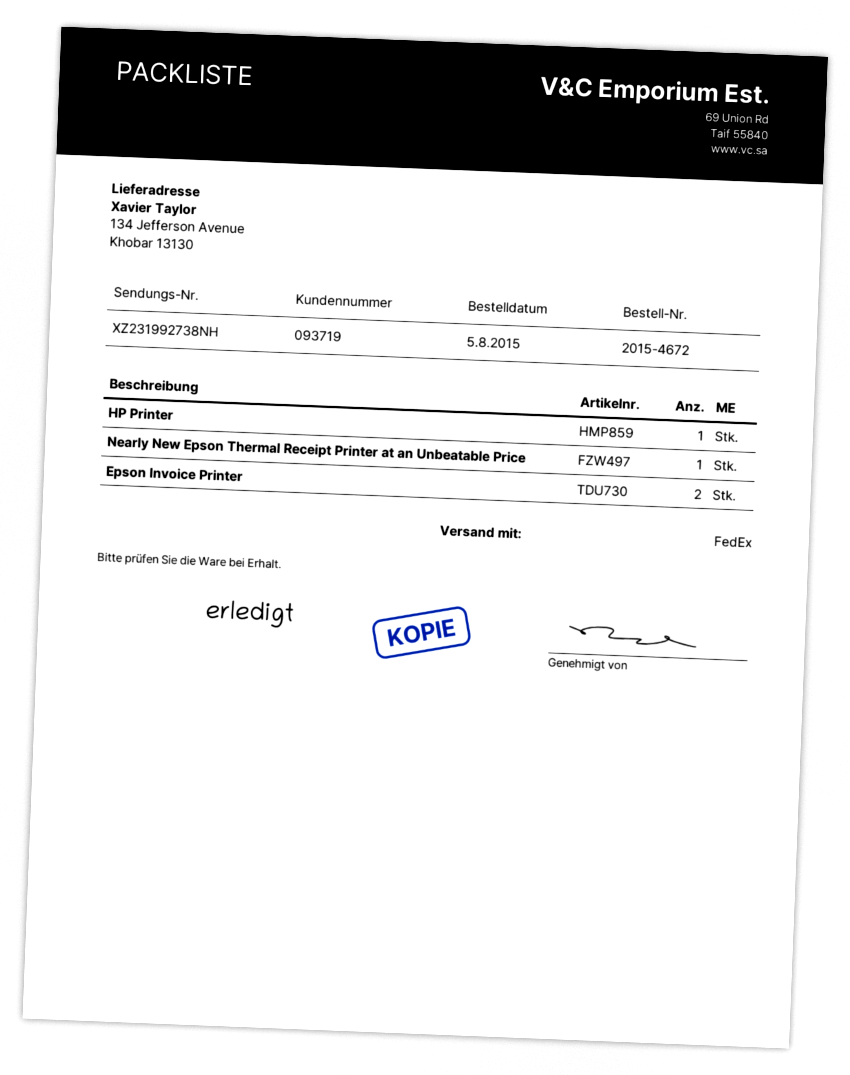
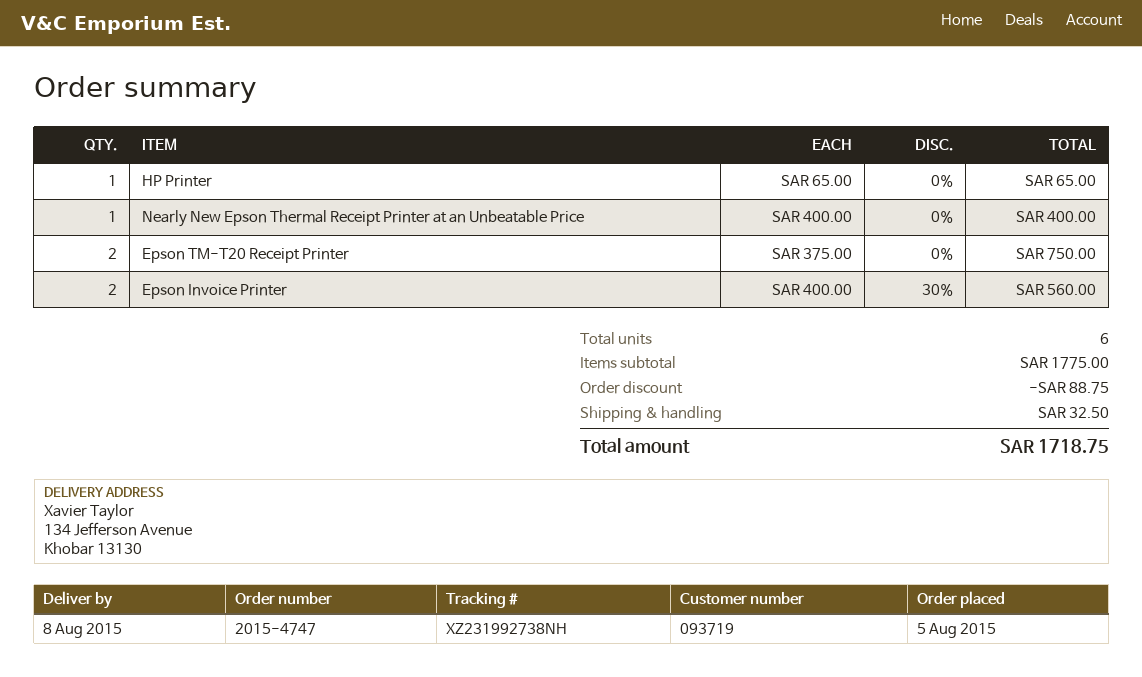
order number: 2015-4672 -> 2015-4747
Epson TM-T20 Receipt Printer: none -> 2

